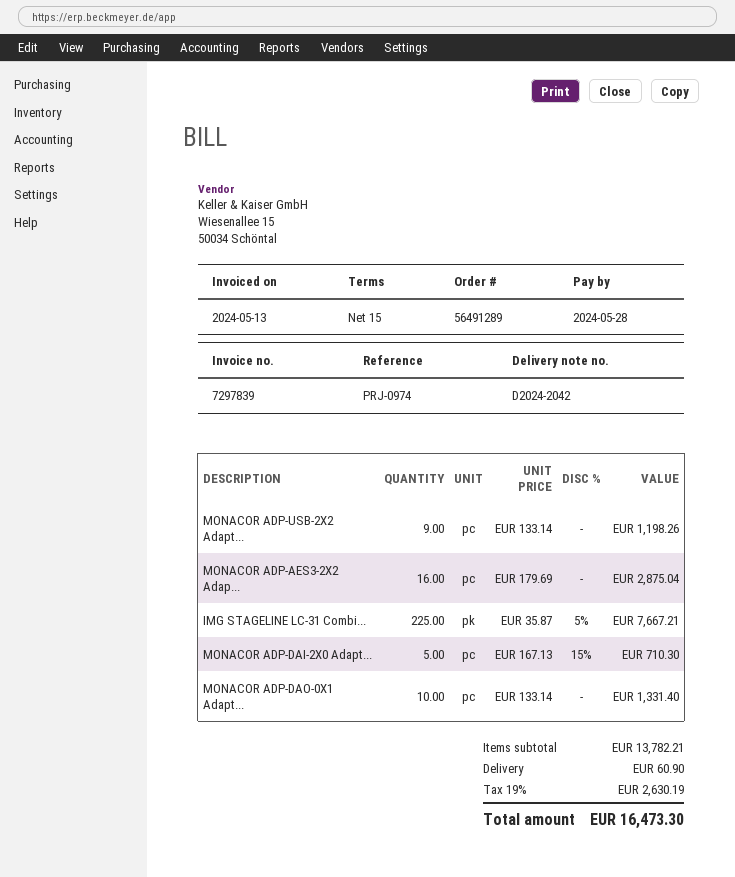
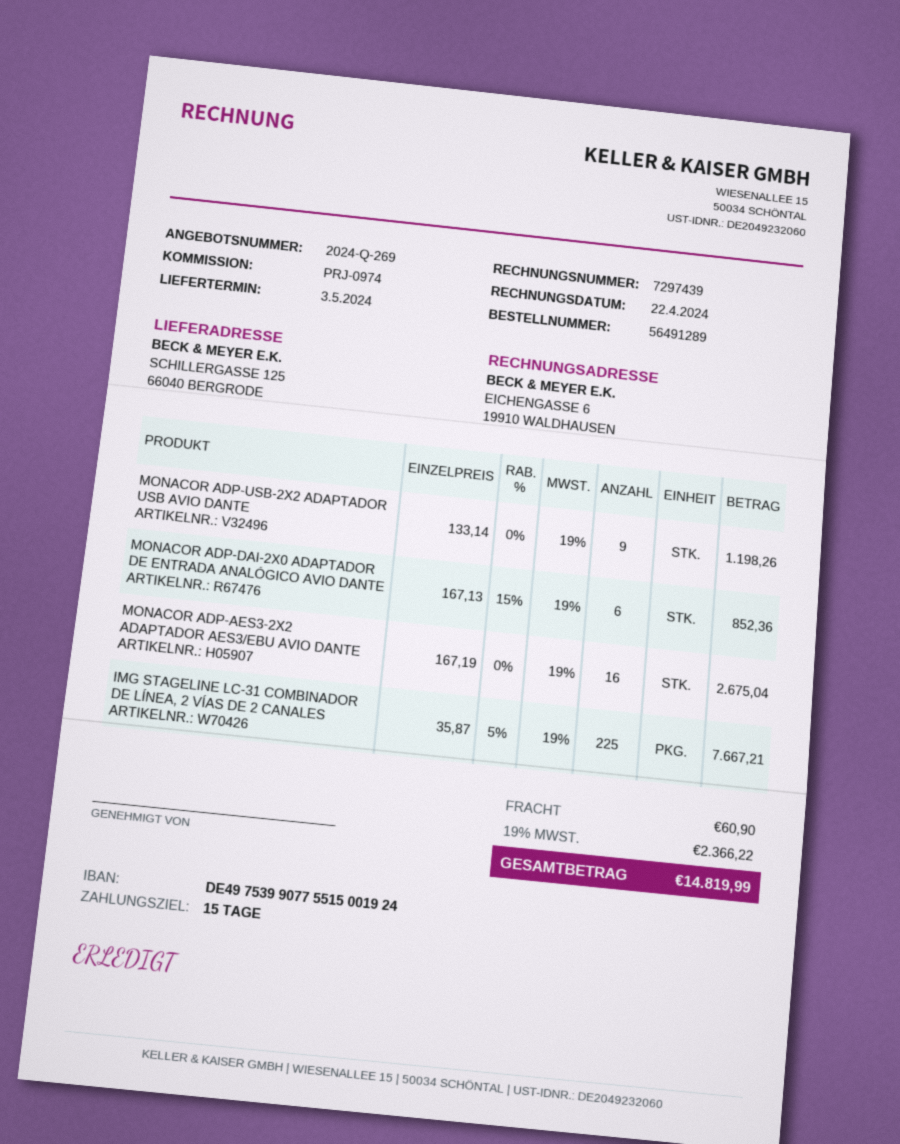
invoice number: 7297839 -> 7297439
invoice date: 2024-05-13 -> 2024-04-22
MONACOR ADP-AES3-2X2 Adap...: 16 x 179.69 = 2875.04 -> 16 x 167.19 = 2675.04
MONACOR ADP-DAI-2X0 Adapt...: 5 x 167.13 - 15% = 710.30 -> 6 x 167.13 - 15% = 852.36
MONACOR ADP-DAO-0X1 Adapt...: 10 x 133.14 = 1331.40 -> none
tax: 19% = 2630.19 -> 19% = 2366.22
total: 16473.30 -> 14819.99

